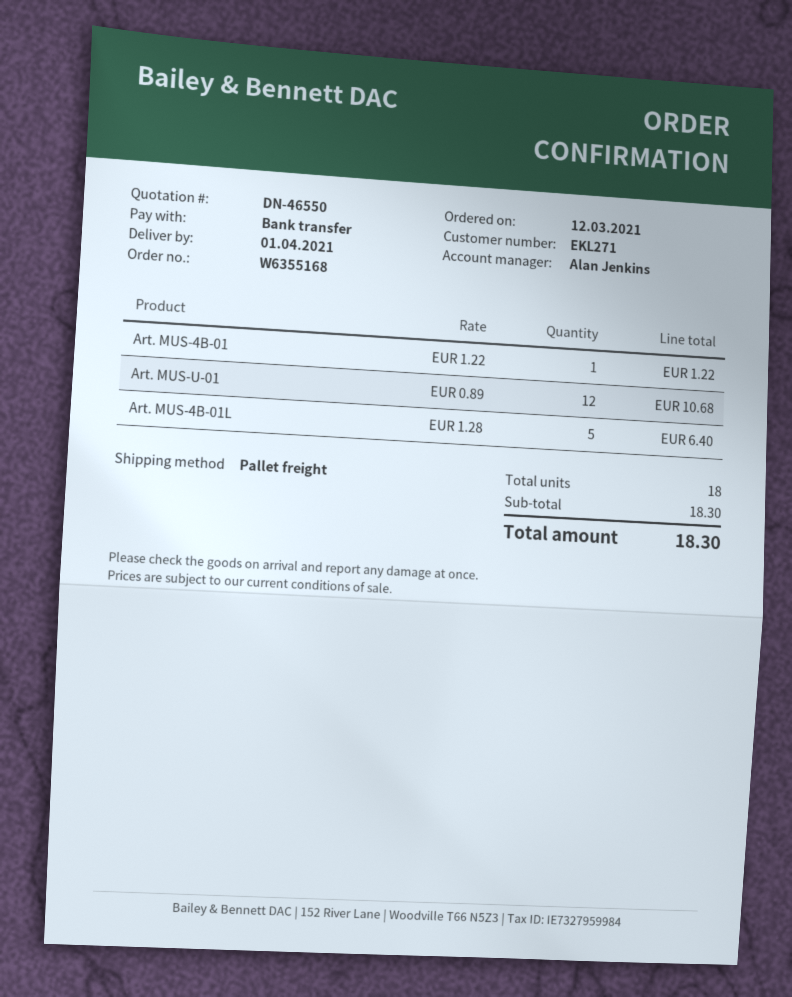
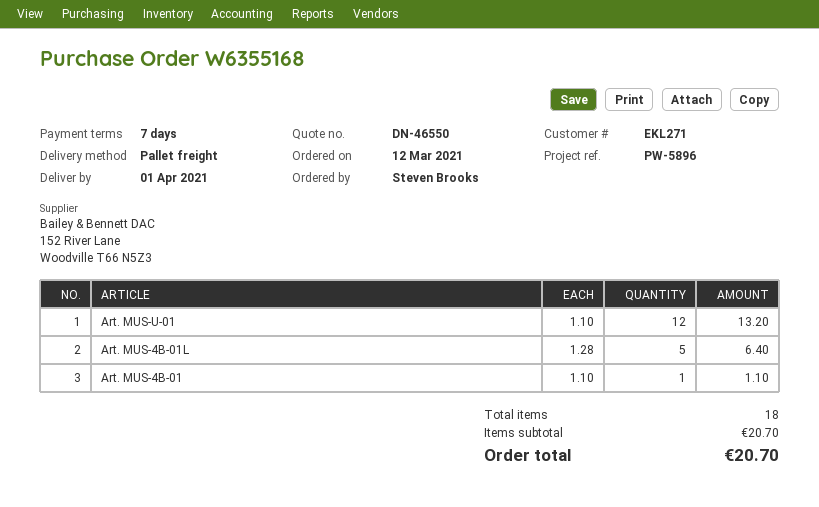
Art. MUS-4B-01: 1 x 1.22 = 1.22 -> 1 x 1.10 = 1.10
Art. MUS-U-01: 12 x 0.89 = 10.68 -> 12 x 1.10 = 13.20
subtotal: 18.30 -> 20.70
total: 18.30 -> 20.70

